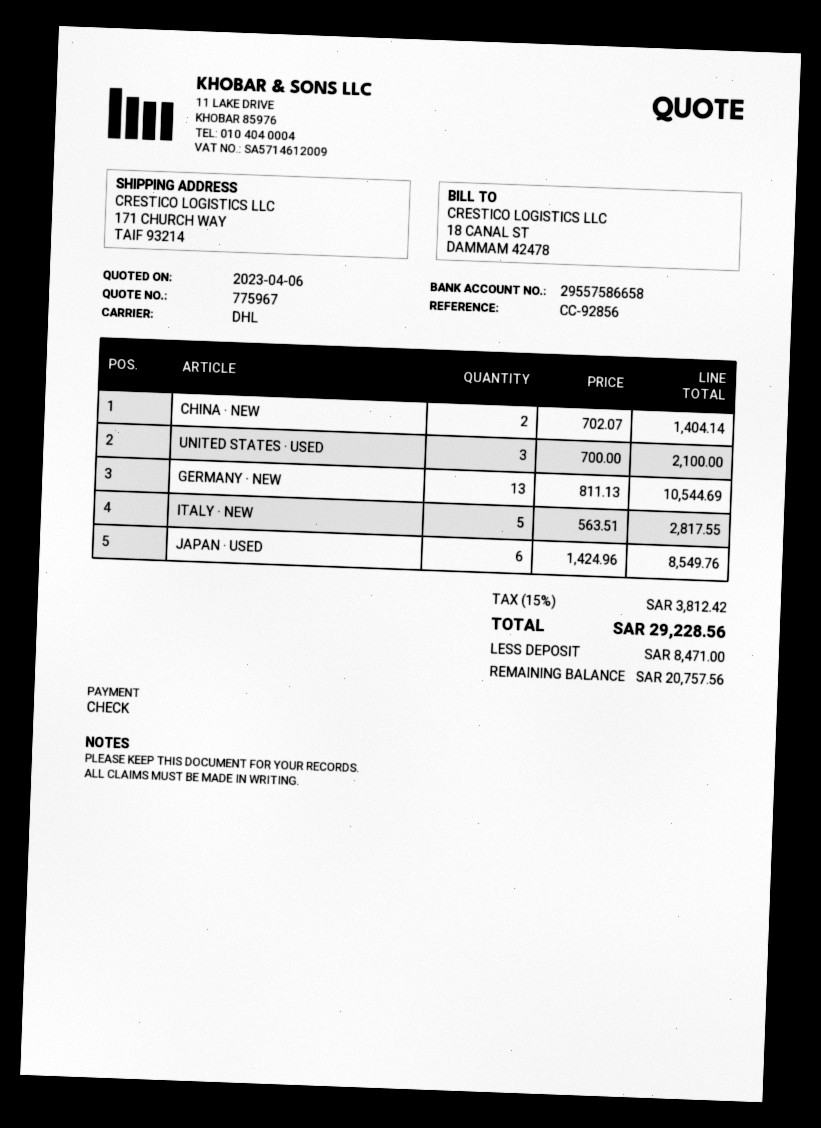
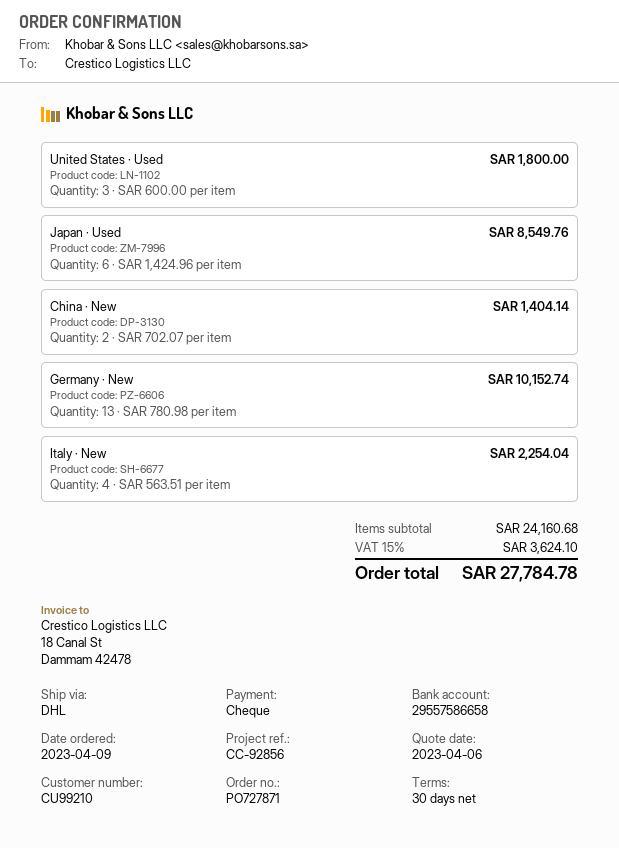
UNITED STATES · USED: 3 x 700.00 = 2100.00 -> 3 x 600.00 = 1800.00
GERMANY · NEW: 13 x 811.13 = 10544.69 -> 13 x 780.98 = 10152.74
ITALY · NEW: 5 x 563.51 = 2817.55 -> 4 x 563.51 = 2254.04
tax: 15% = 3812.42 -> 15% = 3624.10
total: 29228.56 -> 27784.78

